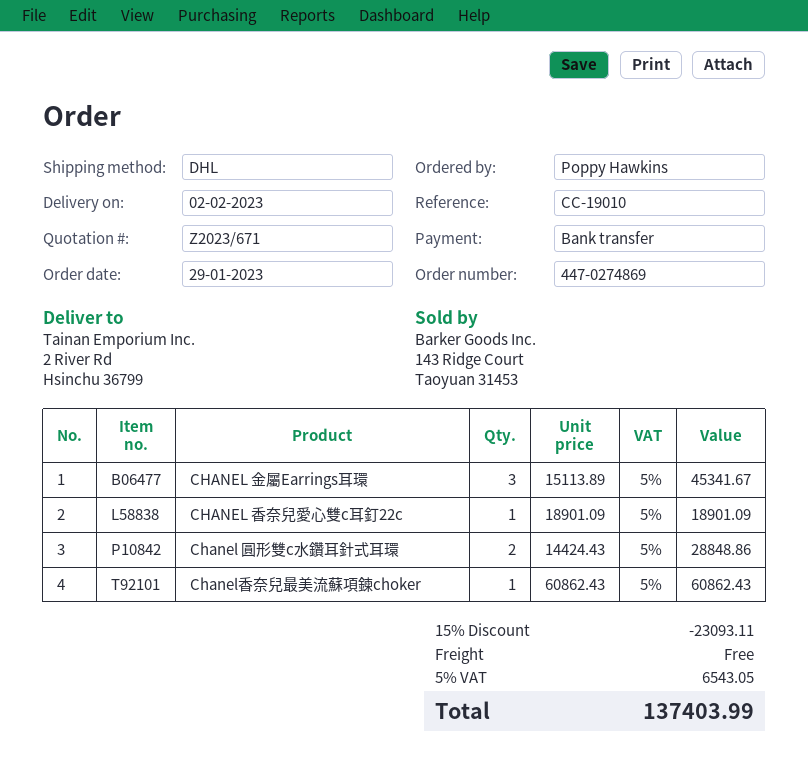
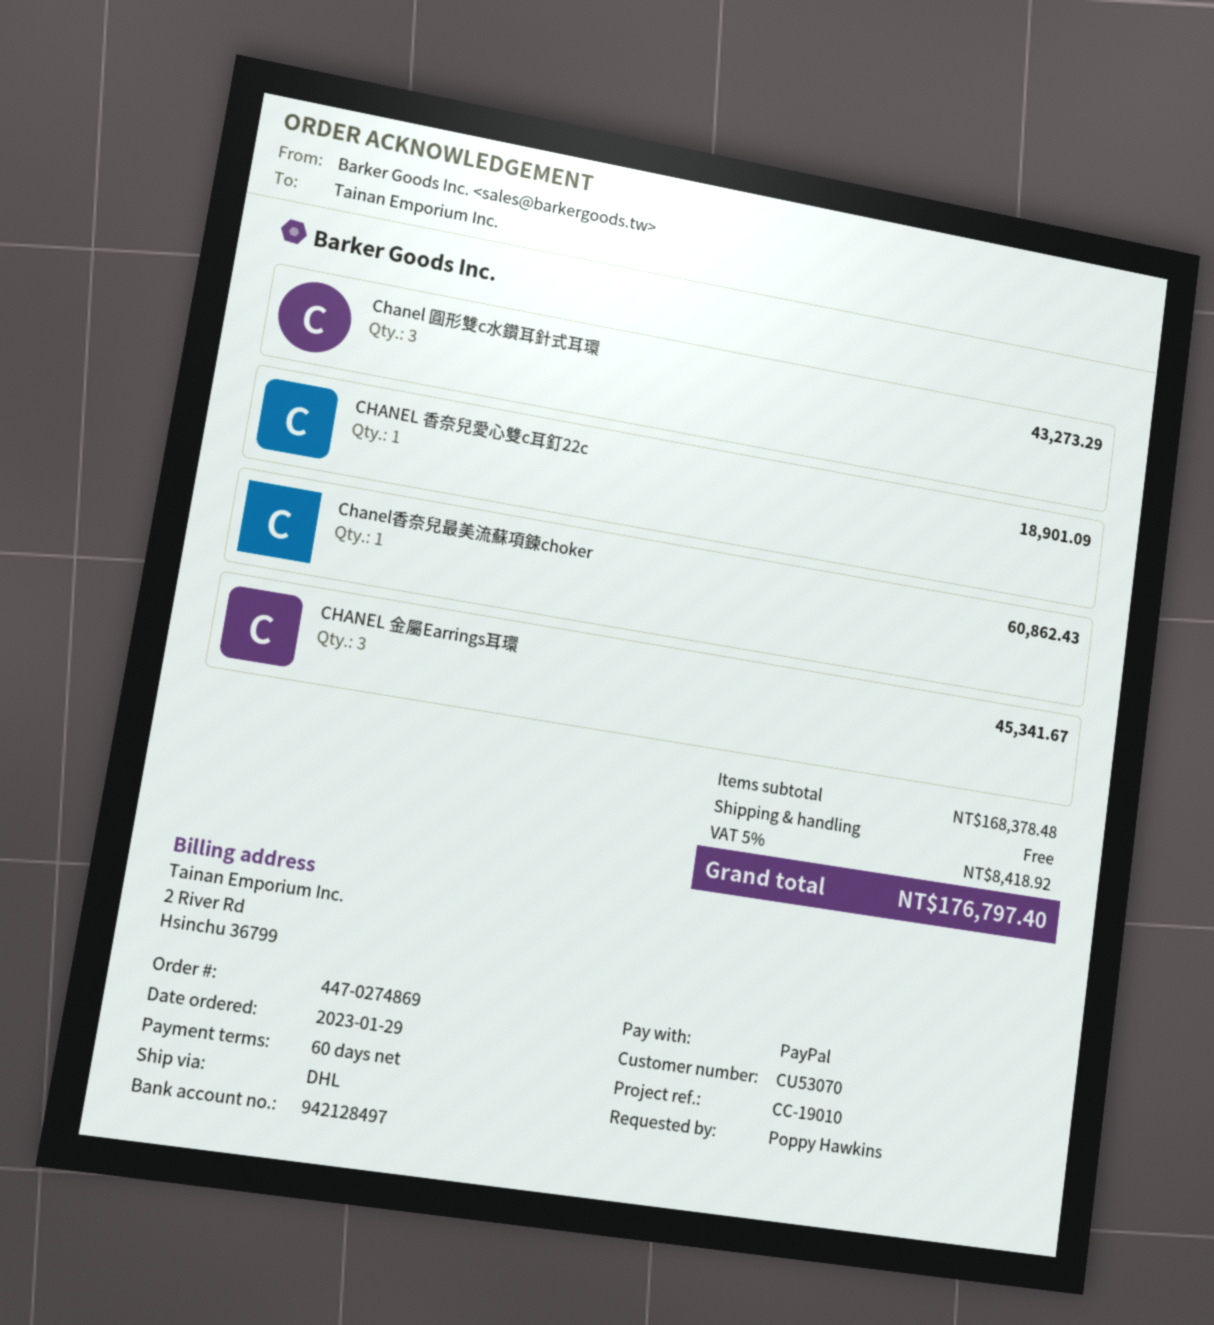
payment method: bank transfer -> PayPal
Chanel 圓形雙c水鑽耳針式耳環: 2 for 28848.86 -> 3 for 43273.29
discount: 15% = 23093.11 -> none
tax: 5% = 6543.05 -> 5% = 8418.92
total: 137403.99 -> 176797.40

